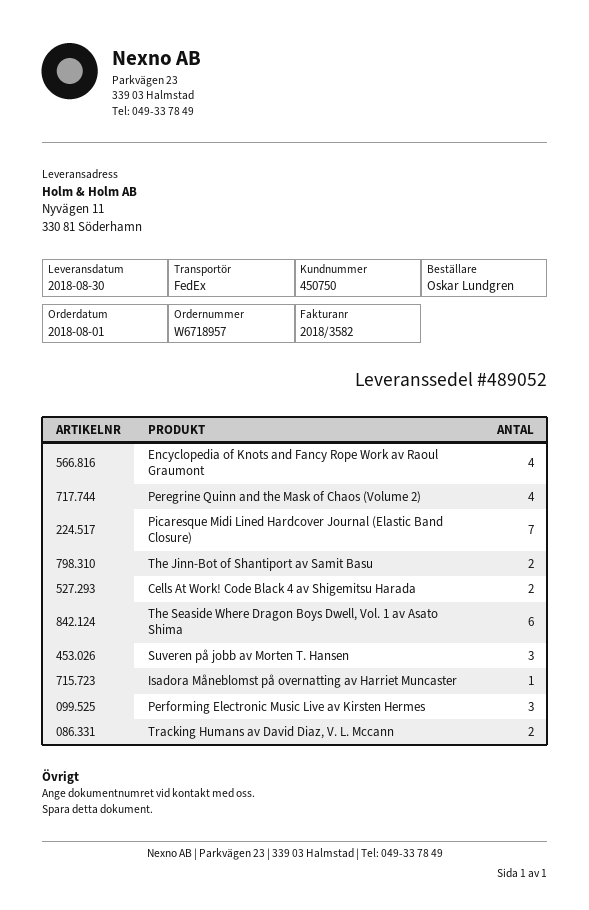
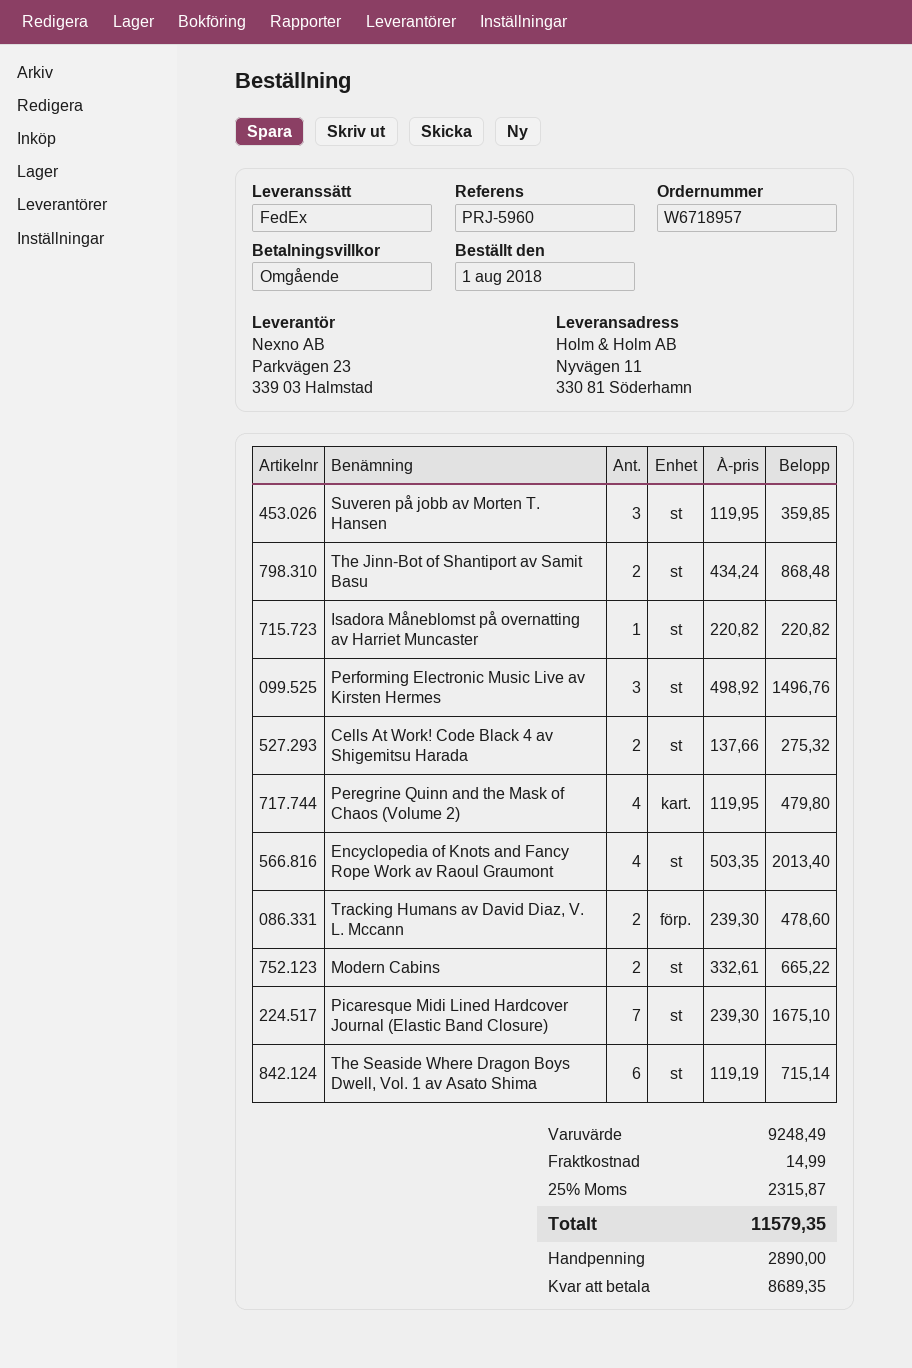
Modern Cabins: none -> 2

